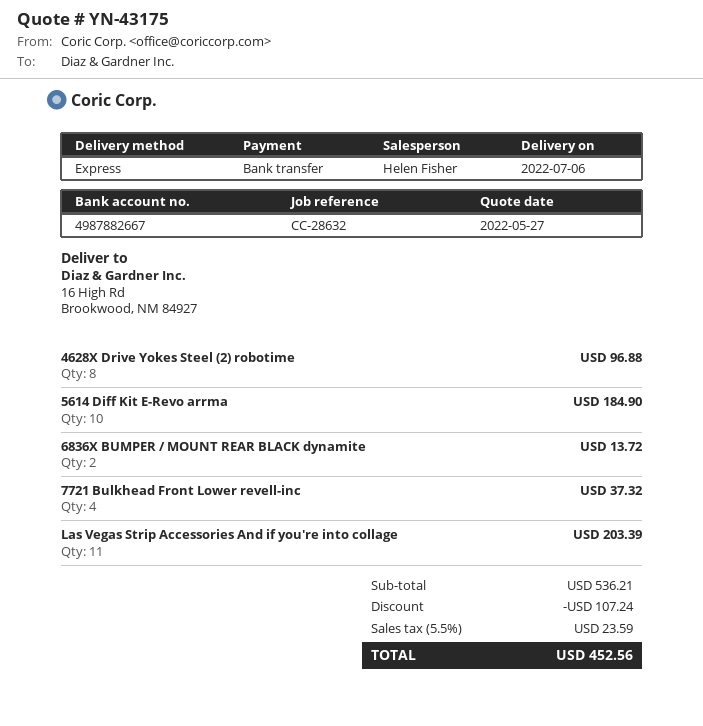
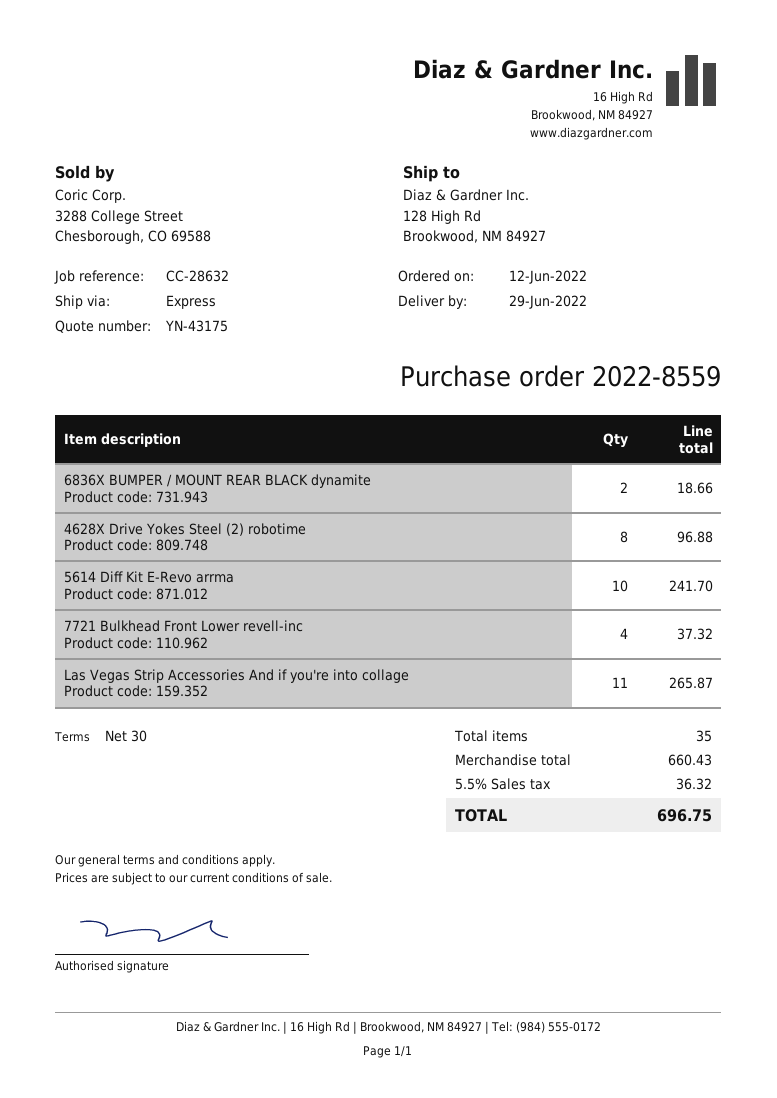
delivery date: 2022-07-06 -> 2022-06-29
ship to: 16 High Rd, Brookwood, NM 84927 -> 128 High Rd, Brookwood, NM 84927
5614 Diff Kit E-Revo arrma: 10 for 184.90 -> 10 for 241.70
6836X BUMPER / MOUNT REAR BLACK dynamite: 2 for 13.72 -> 2 for 18.66
Las Vegas Strip Accessories And if you're into collage: 11 for 203.39 -> 11 for 265.87
subtotal: 536.21 -> 660.43
discount: 107.24 -> none
tax: 5.5% = 23.59 -> 5.5% = 36.32
total: 452.56 -> 696.75

